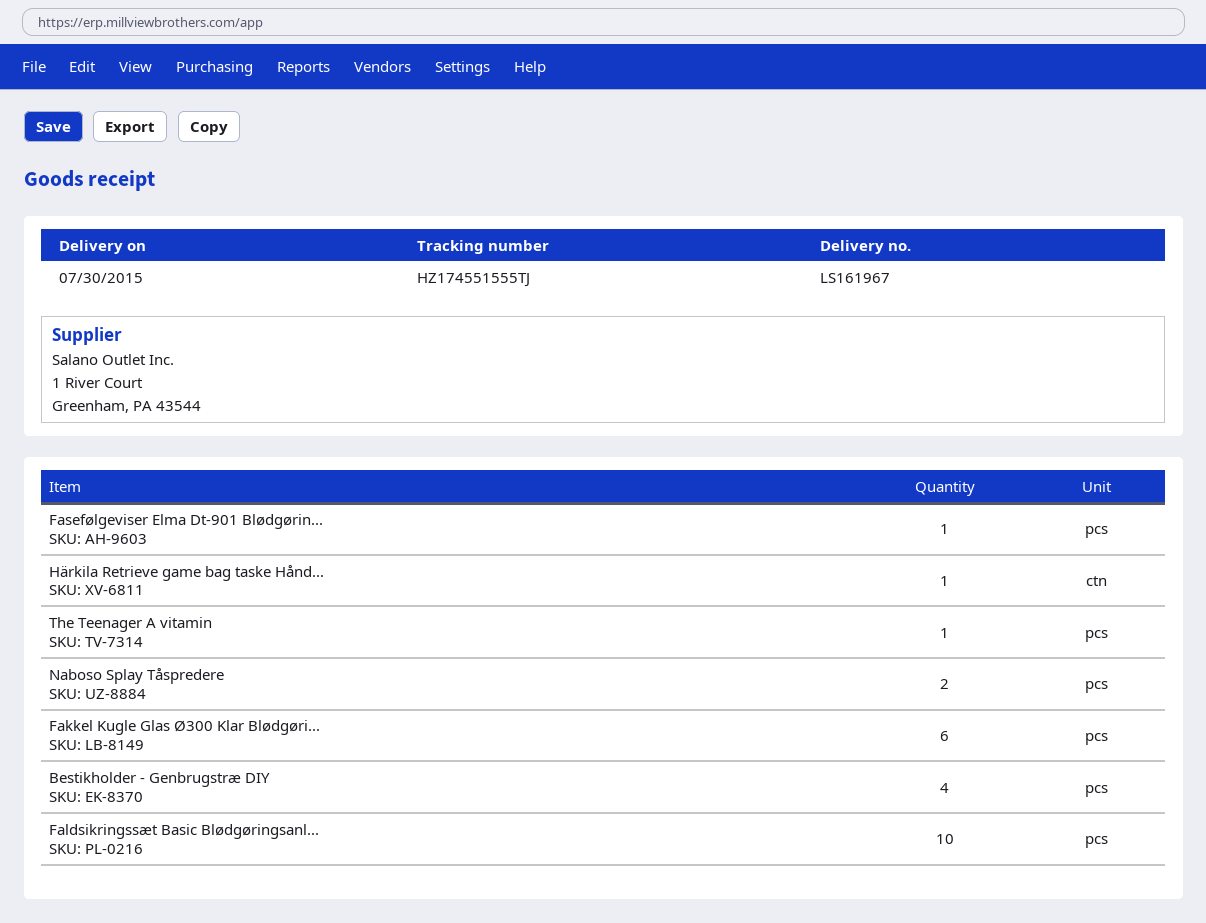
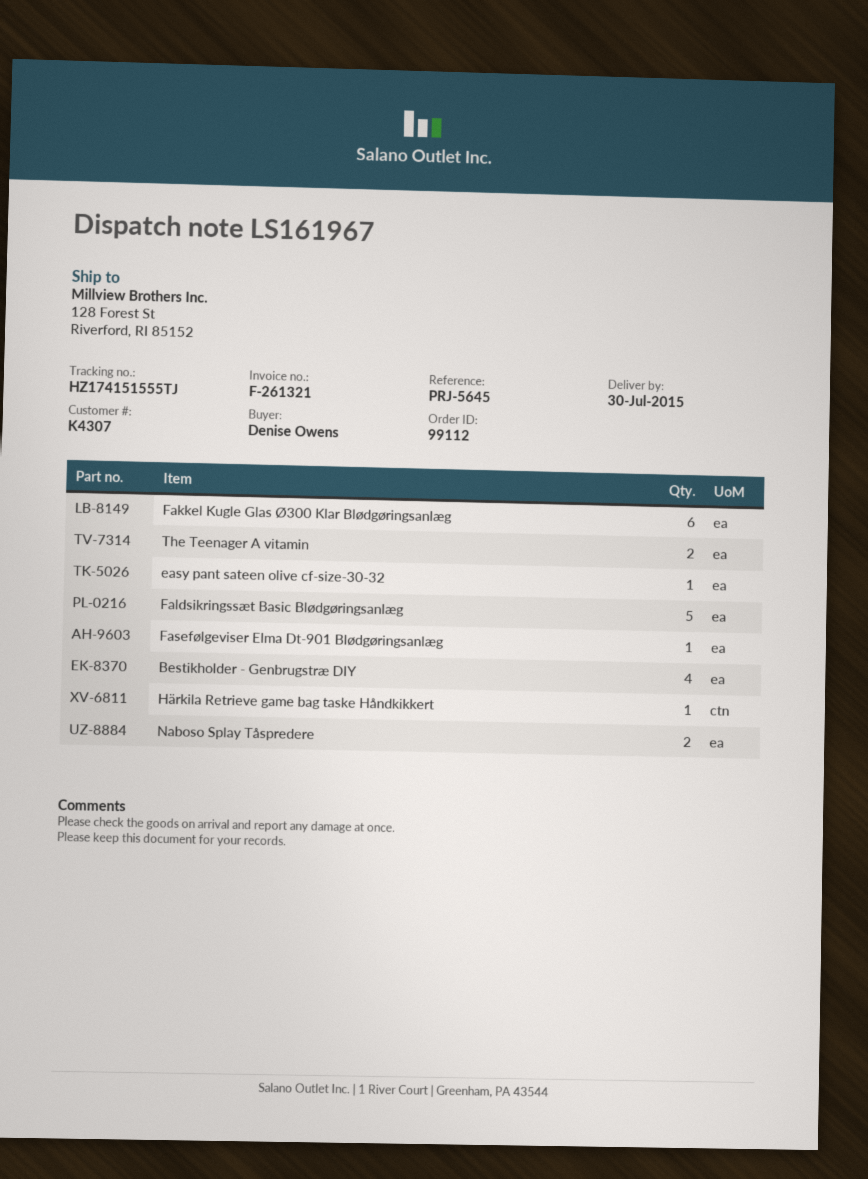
tracking number: HZ174551555TJ -> HZ174151555TJ
The Teenager A vitamin: 1 -> 2
Faldsikringssæt Basic Blødgøringsanl...: 10 -> 5
easy pant sateen olive cf-size-30-32: none -> 1

